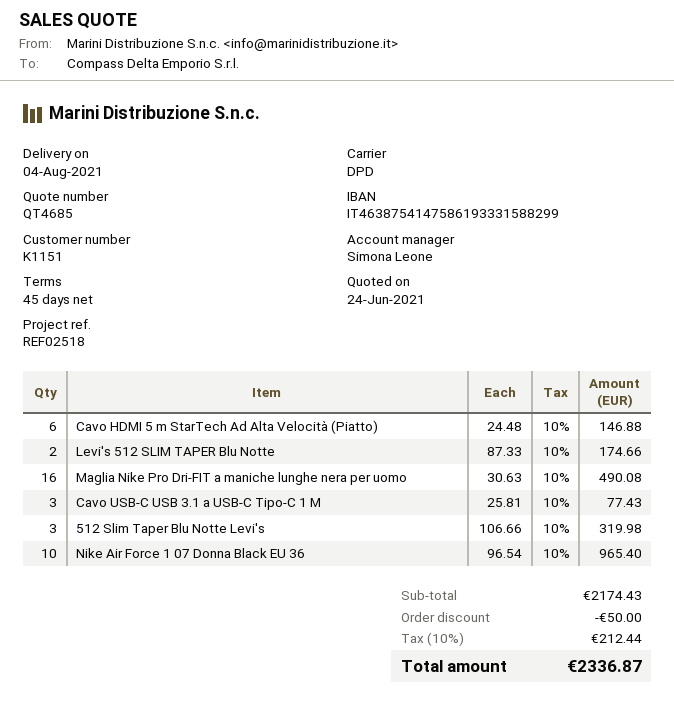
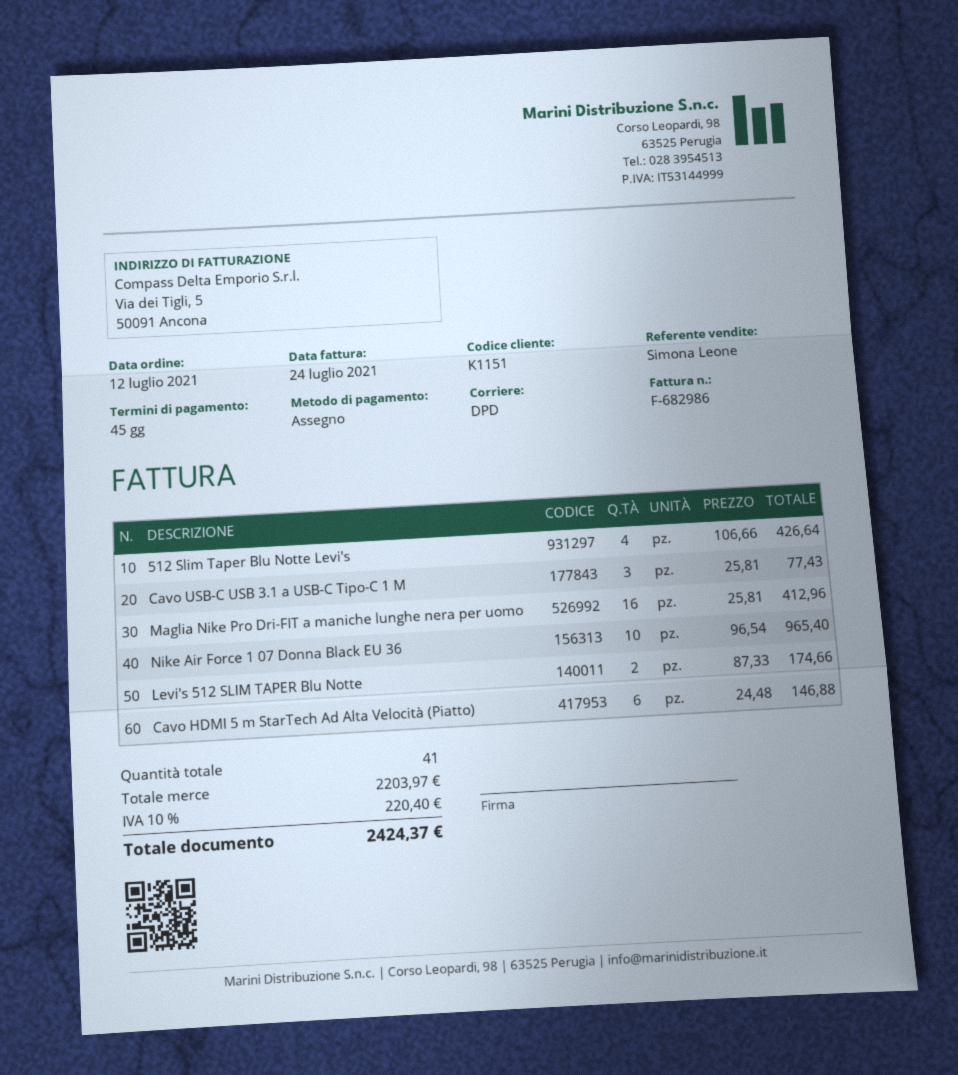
Maglia Nike Pro Dri-FIT a maniche lunghe nera per uomo: 16 x 30.63 = 490.08 -> 16 x 25.81 = 412.96
512 Slim Taper Blu Notte Levi's: 3 x 106.66 = 319.98 -> 4 x 106.66 = 426.64
subtotal: 2174.43 -> 2203.97
discount: 50.00 -> none
tax: 10% = 212.44 -> 10% = 220.40
total: 2336.87 -> 2424.37

